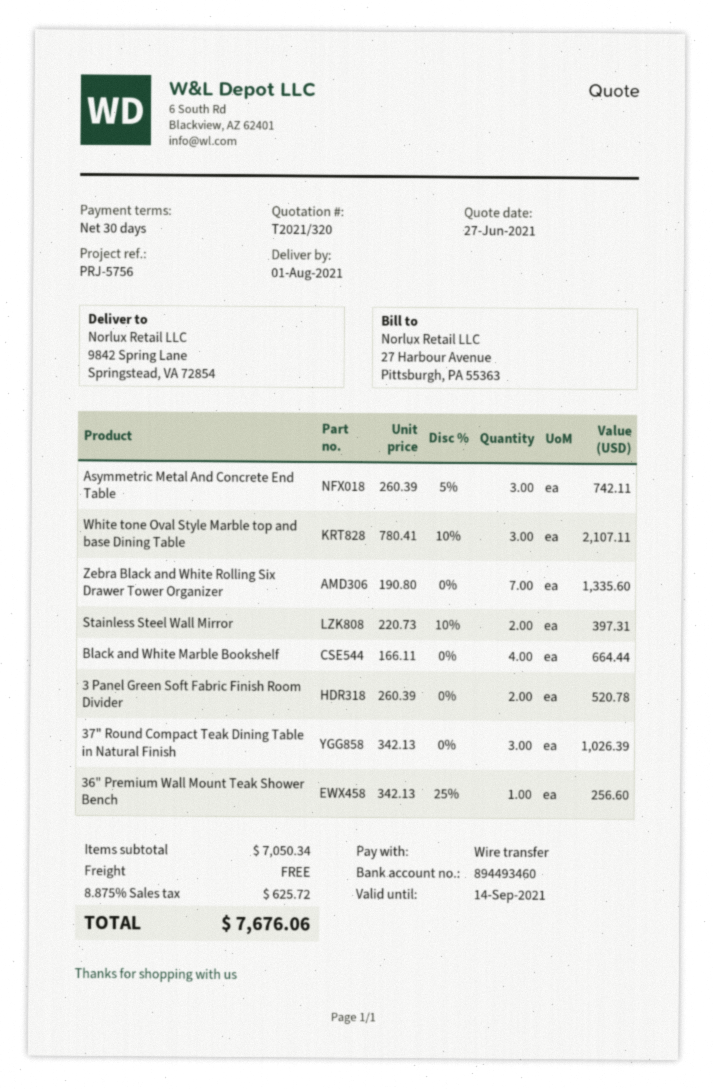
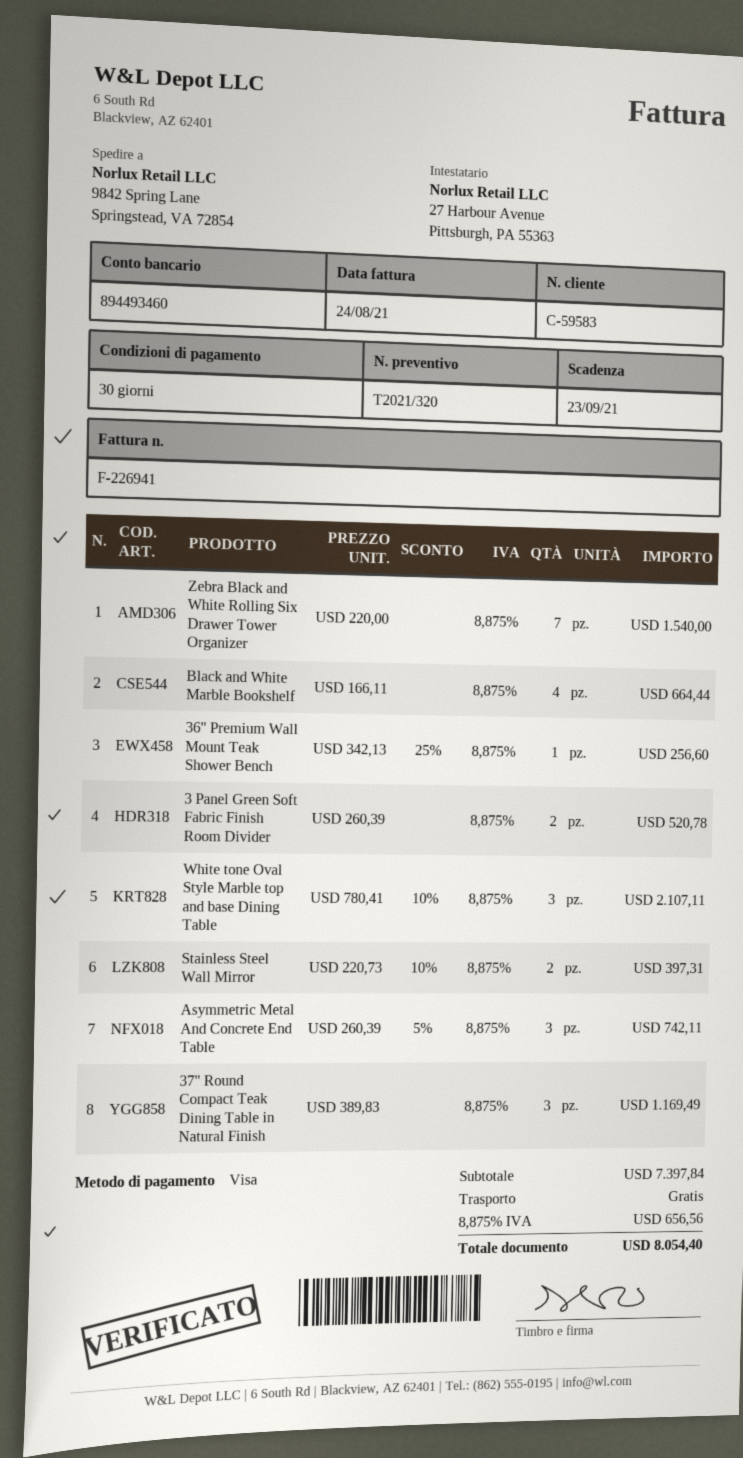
payment method: bank transfer -> Visa
Zebra Black and White Rolling Six Drawer Tower Organizer: 7 x 190.80 = 1335.60 -> 7 x 220.00 = 1540.00
37" Round Compact Teak Dining Table in Natural Finish: 3 x 342.13 = 1026.39 -> 3 x 389.83 = 1169.49
subtotal: 7050.34 -> 7397.84
tax: 8.875% = 625.72 -> 8.875% = 656.56
total: 7676.06 -> 8054.40

